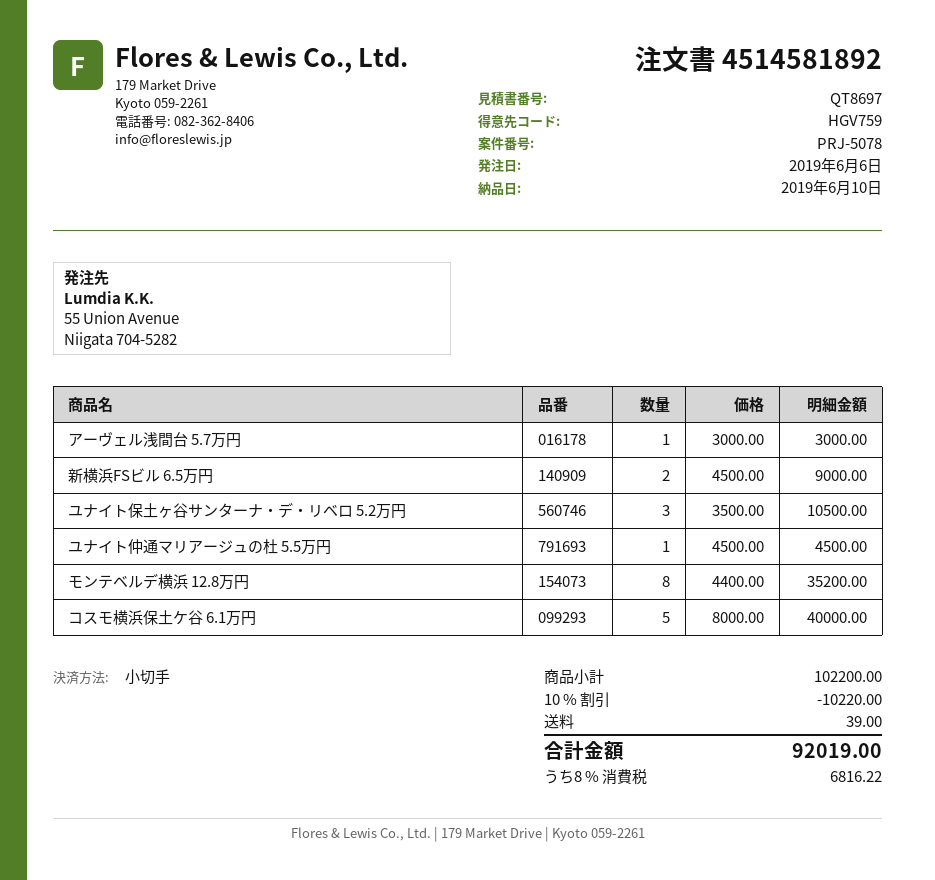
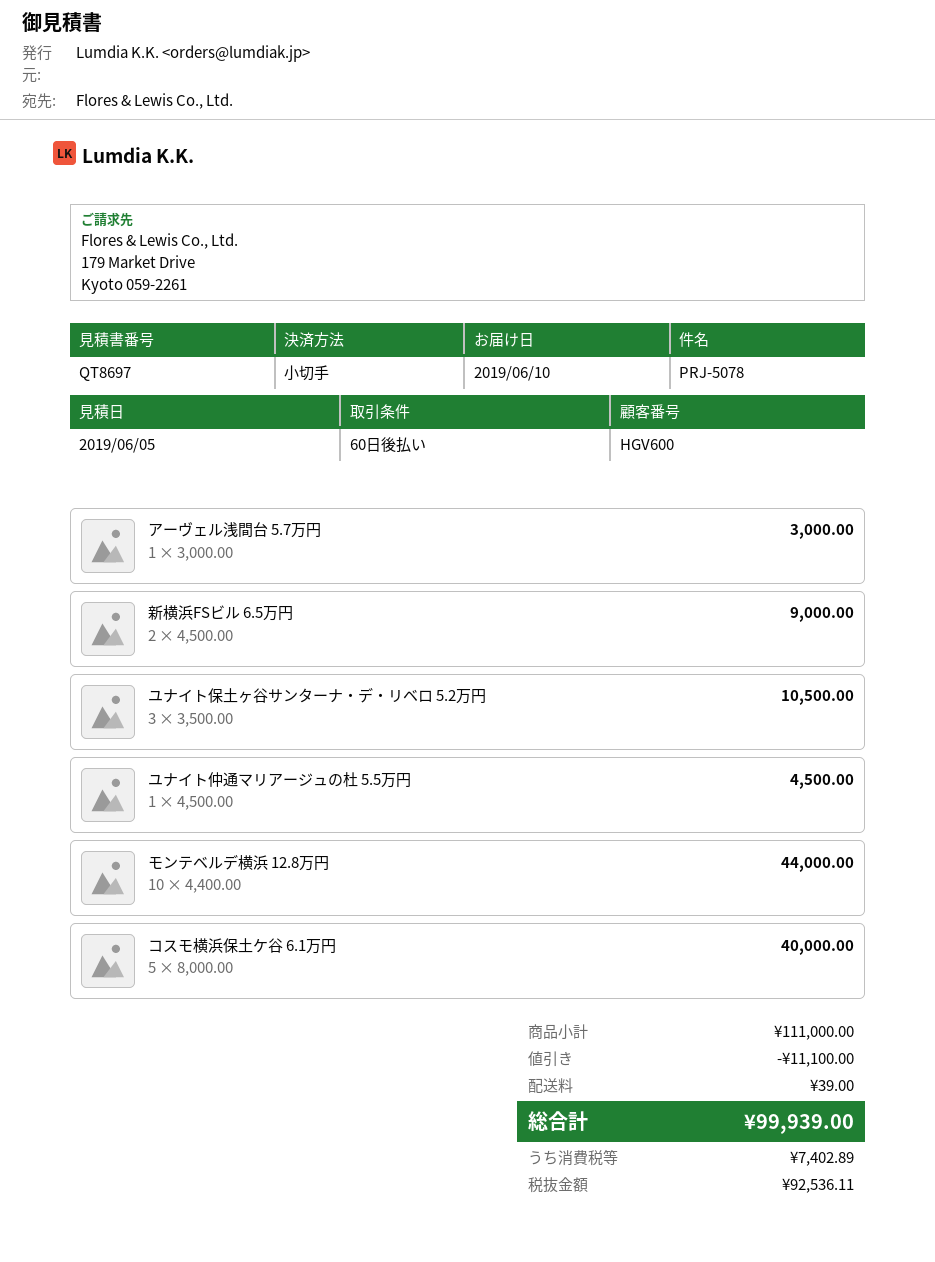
customer number: HGV759 -> HGV600
モンテベルデ横浜 12.8万円: 8 x 4400.00 = 35200.00 -> 10 x 4400.00 = 44000.00
subtotal: 102200.00 -> 111000.00
discount: 10220.00 -> 11100.00
tax: 6816.22 -> 7402.89
total: 92019.00 -> 99939.00

